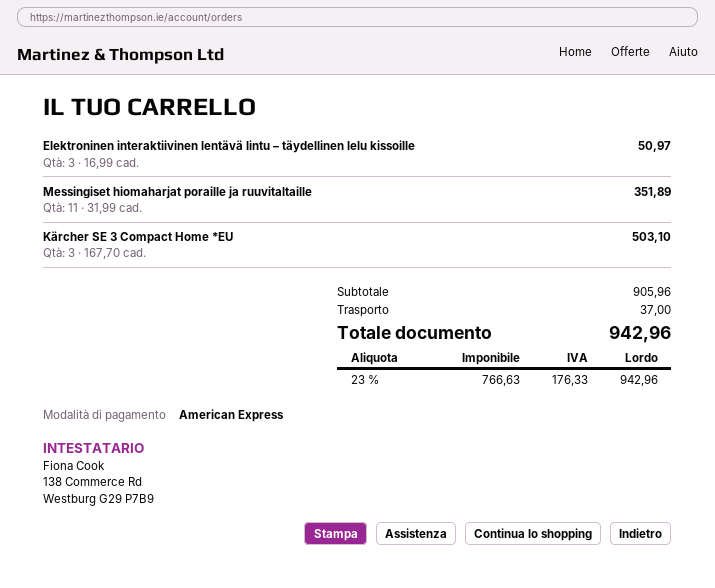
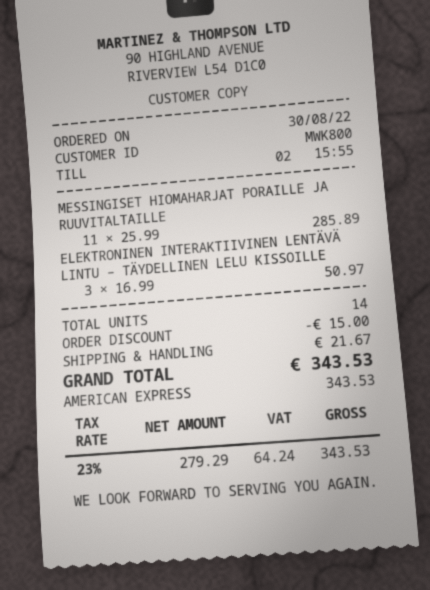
Messingiset hiomaharjat poraille ja ruuvitaltaille: 11 x 31.99 = 351.89 -> 11 x 25.99 = 285.89
Kärcher SE 3 Compact Home *EU: 3 x 167.70 = 503.10 -> none
discount: none -> 15.00
shipping: 37.00 -> 21.67
net: 766.63 -> 279.29
tax: 23% = 176.33 -> 23% = 64.24
total: 942.96 -> 343.53

